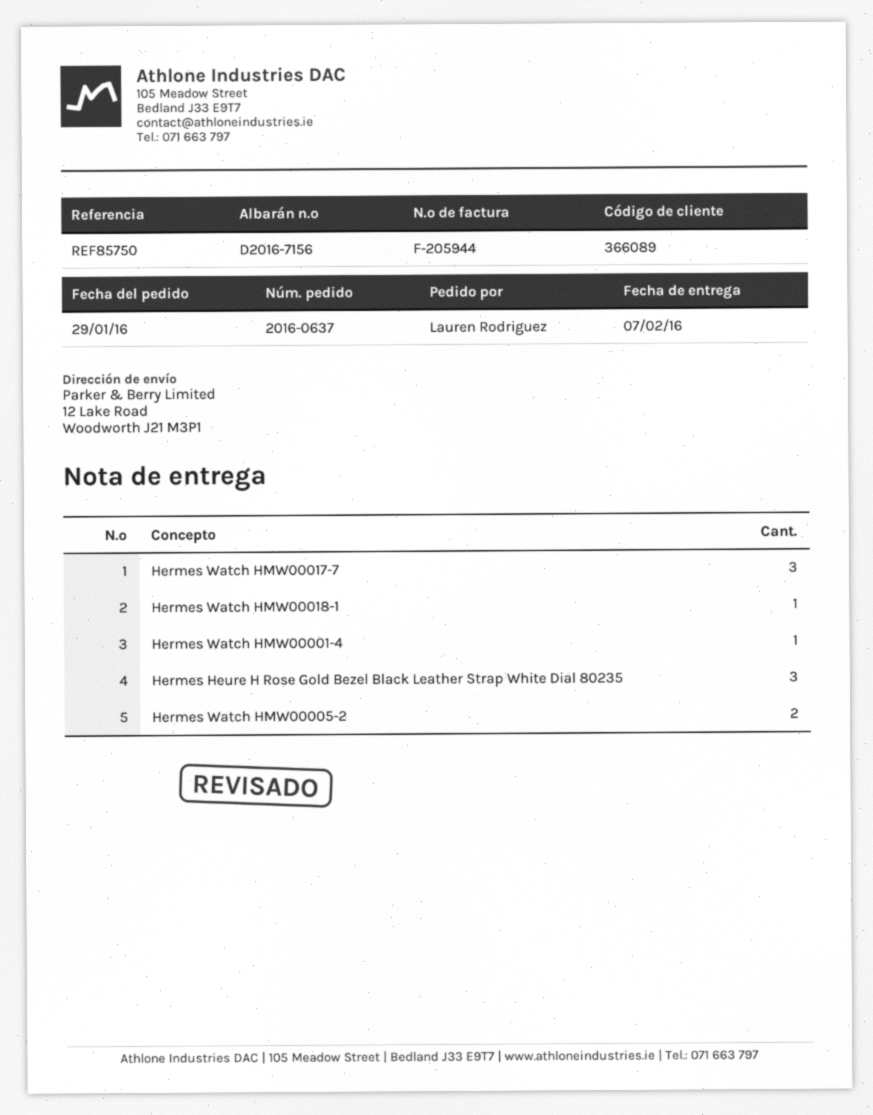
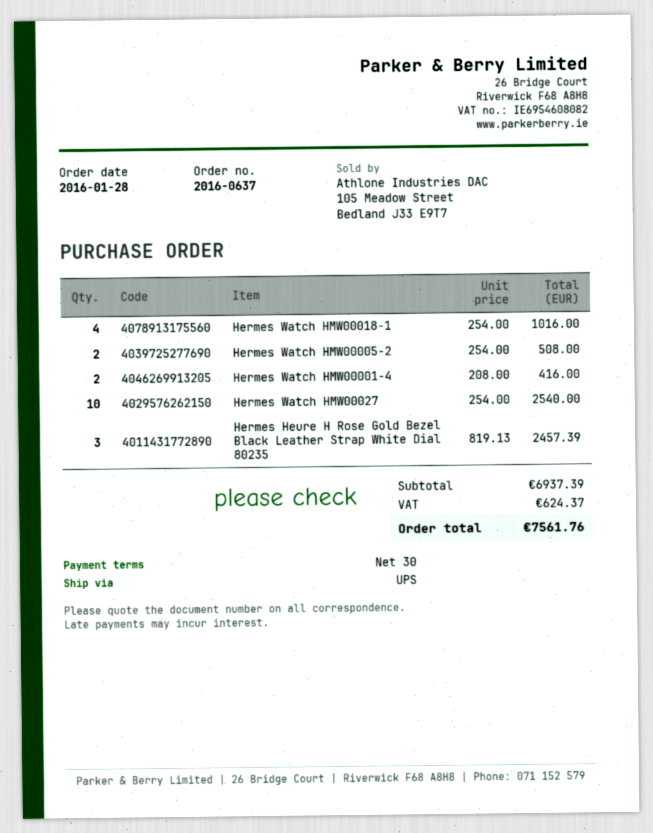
order date: 2016-01-29 -> 2016-01-28
Hermes Watch HMW00017-7: 3 -> none
Hermes Watch HMW00018-1: 1 -> 4
Hermes Watch HMW00001-4: 1 -> 2
Hermes Watch HMW00027: none -> 10

